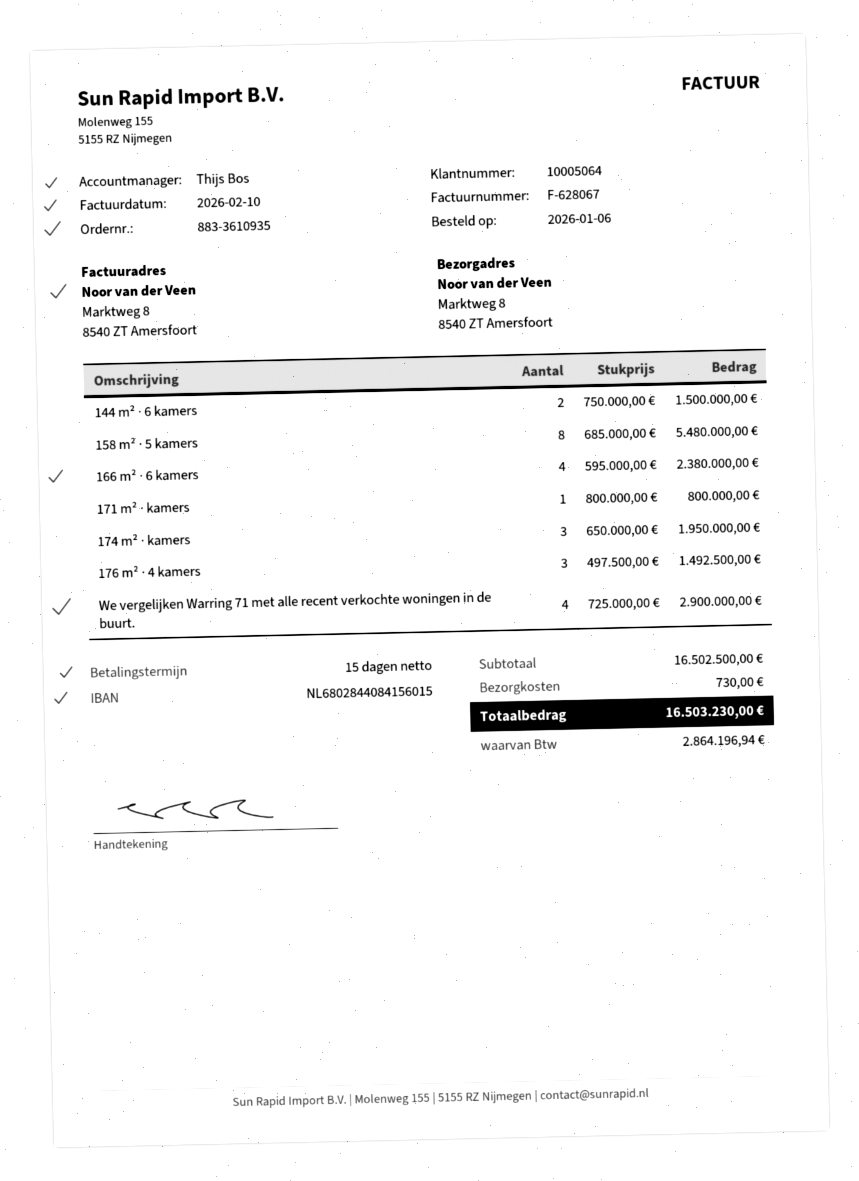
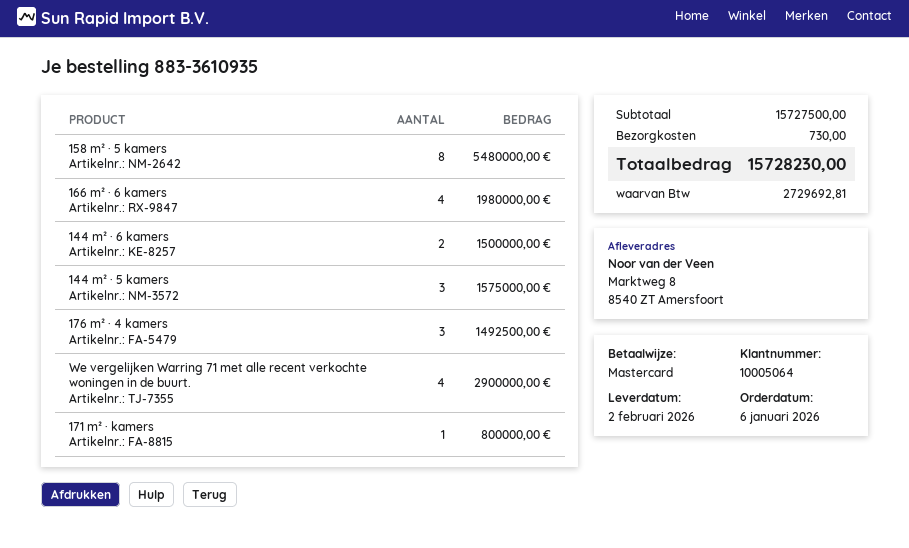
166 m² · 6 kamers: 4 for 2380000.00 -> 4 for 1980000.00
174 m² · kamers: 3 for 1950000.00 -> none
144 m² · 5 kamers: none -> 3 for 1575000.00
subtotal: 16502500.00 -> 15727500.00
tax: 2864196.94 -> 2729692.81
total: 16503230.00 -> 15728230.00

